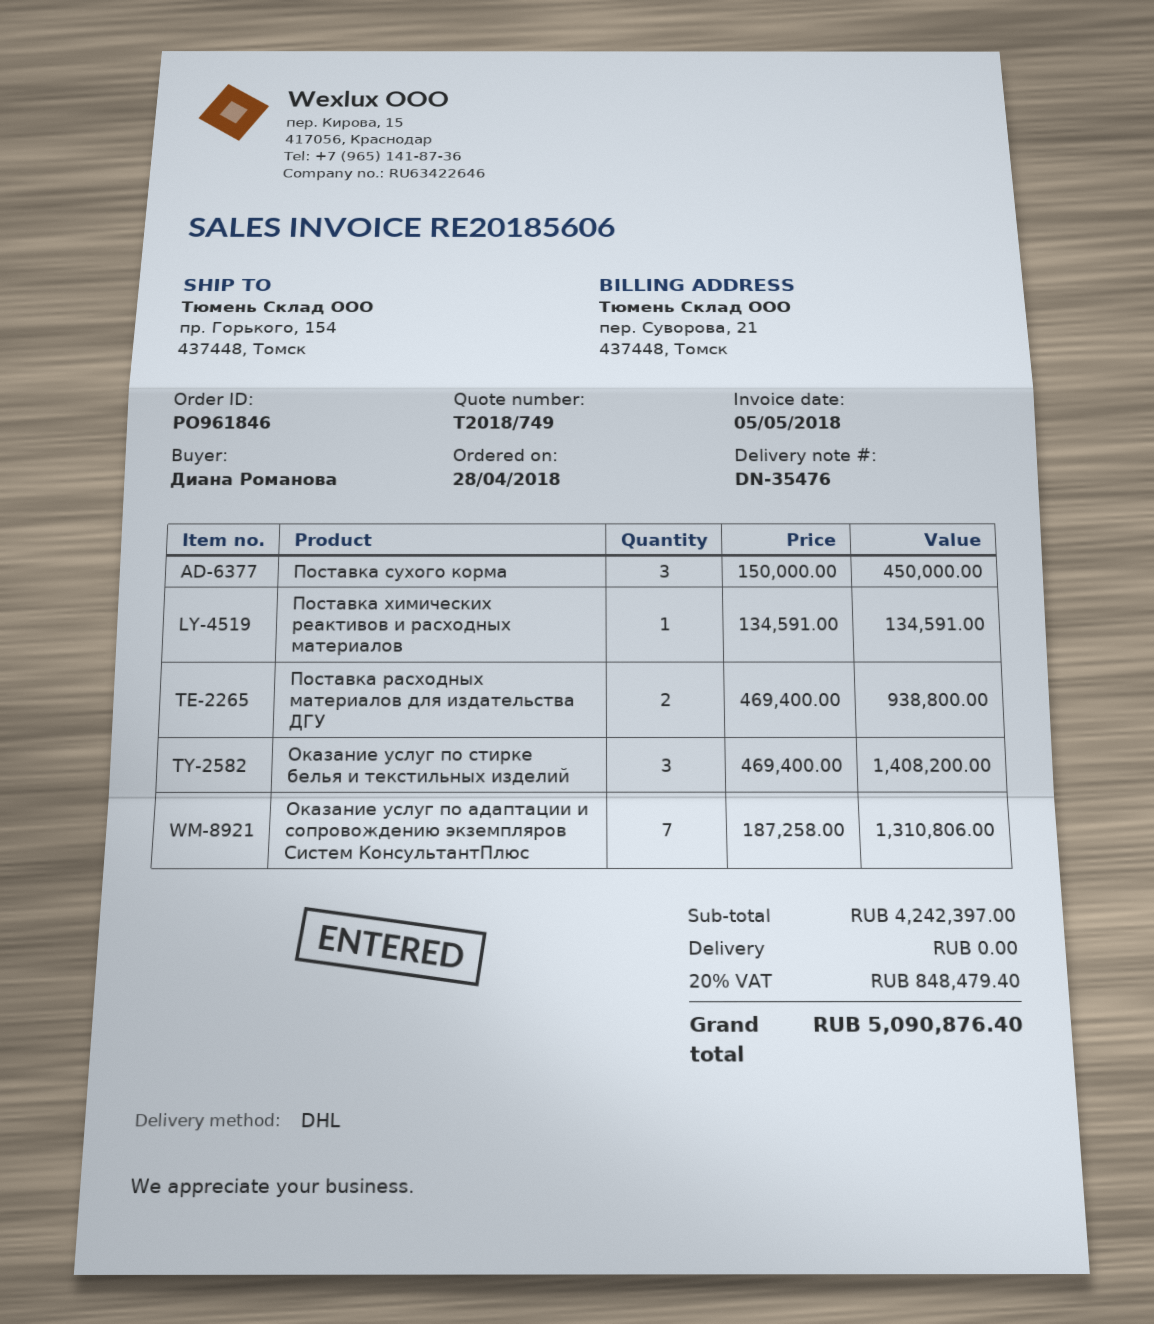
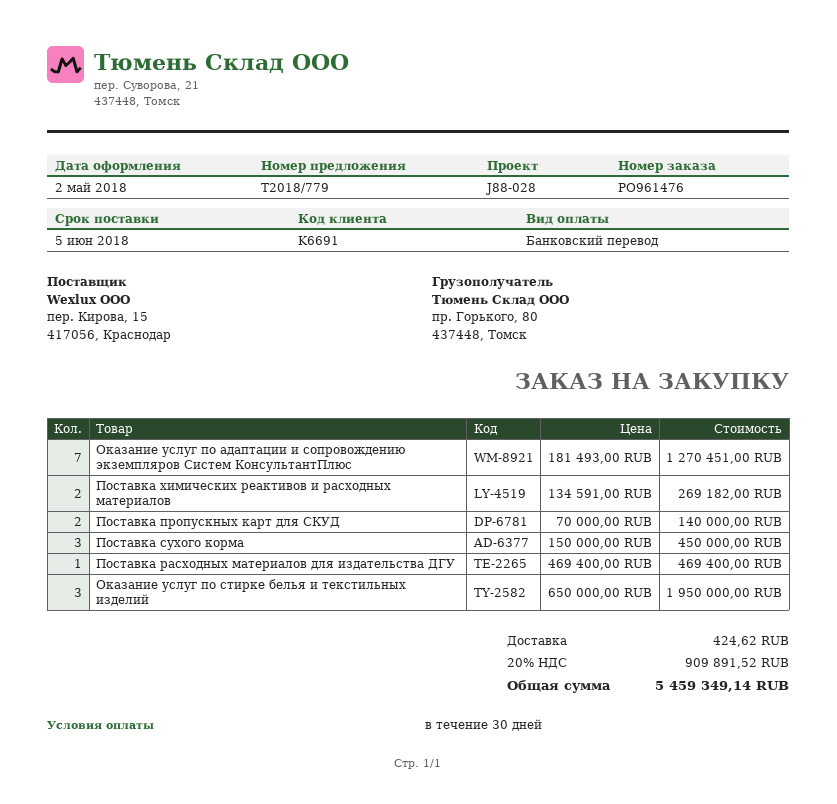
quote number: T2018/749 -> T2018/779
order number: PO961846 -> PO961476
order date: 2018-04-28 -> 2018-05-02
ship to: пр. Горького, 154, 437448, Томск -> пр. Горького, 80, 437448, Томск
Поставка химических реактивов и расходных материалов: 1 x 134591.00 = 134591.00 -> 2 x 134591.00 = 269182.00
Поставка расходных материалов для издательства ДГУ: 2 x 469400.00 = 938800.00 -> 1 x 469400.00 = 469400.00
Оказание услуг по стирке белья и текстильных изделий: 3 x 469400.00 = 1408200.00 -> 3 x 650000.00 = 1950000.00
Оказание услуг по адаптации и сопровождению экземпляров Систем КонсультантПлюс: 7 x 187258.00 = 1310806.00 -> 7 x 181493.00 = 1270451.00
Поставка пропускных карт для СКУД: none -> 2 x 70000.00 = 140000.00
shipping: 0.00 -> 424.62
tax: 20% = 848479.40 -> 20% = 909891.52
total: 5090876.40 -> 5459349.14

